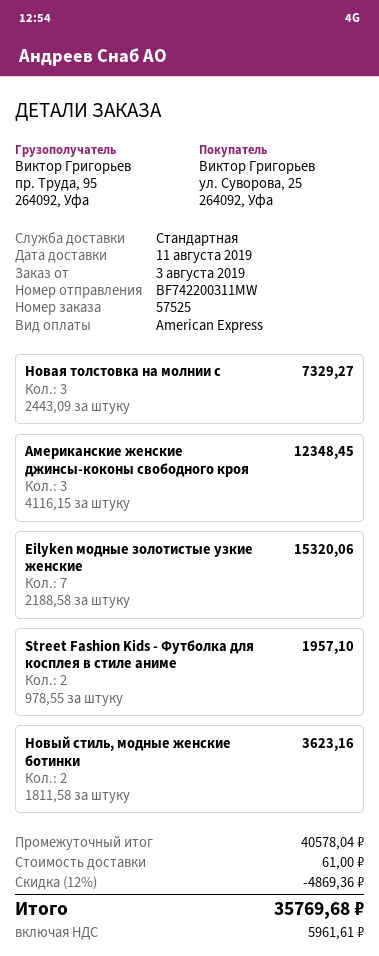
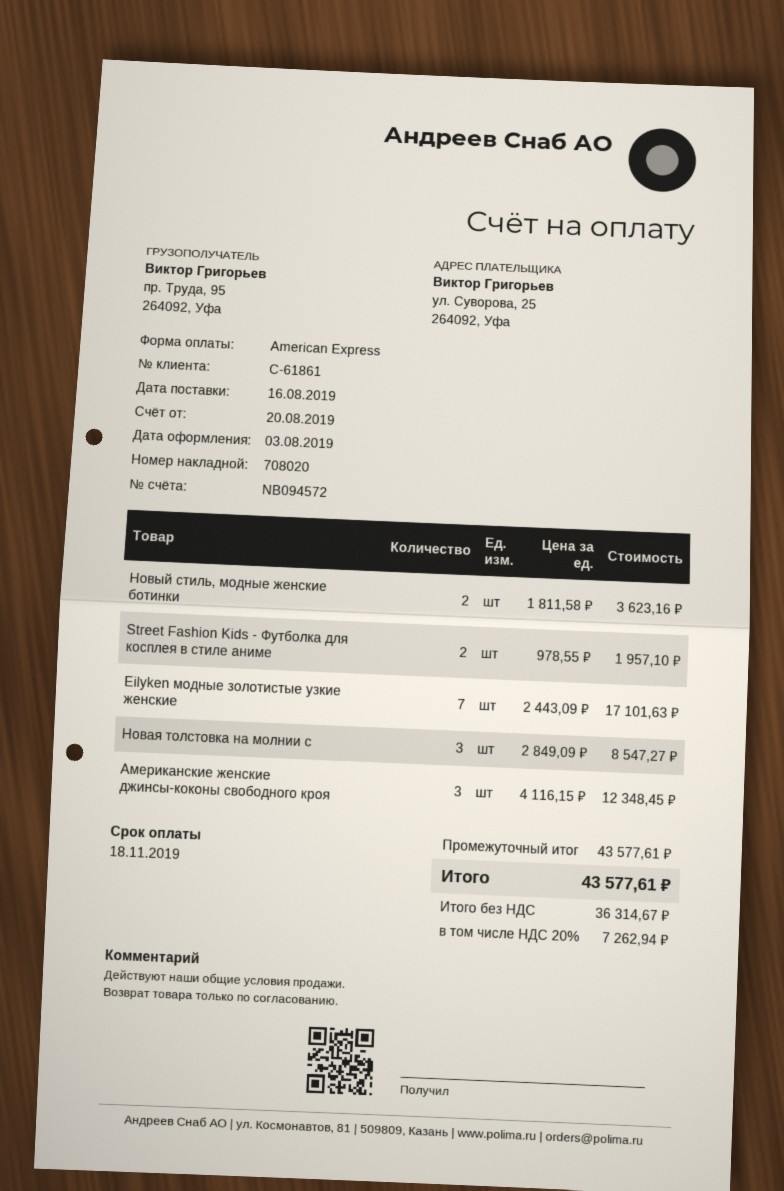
delivery date: 2019-08-11 -> 2019-08-16
Новая толстовка на молнии с: 3 x 2443.09 = 7329.27 -> 3 x 2849.09 = 8547.27
Eilyken модные золотистые узкие женские: 7 x 2188.58 = 15320.06 -> 7 x 2443.09 = 17101.63
subtotal: 40578.04 -> 43577.61
discount: 12% = 4869.36 -> none
shipping: 61.00 -> none
tax: 5961.61 -> 7262.94
total: 35769.68 -> 43577.61

